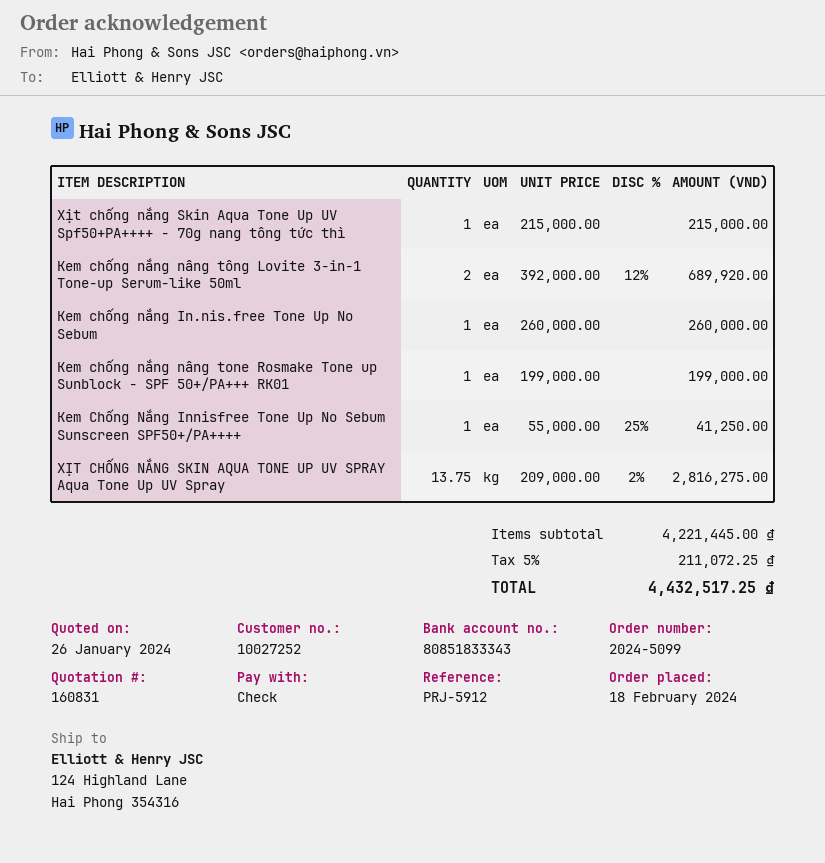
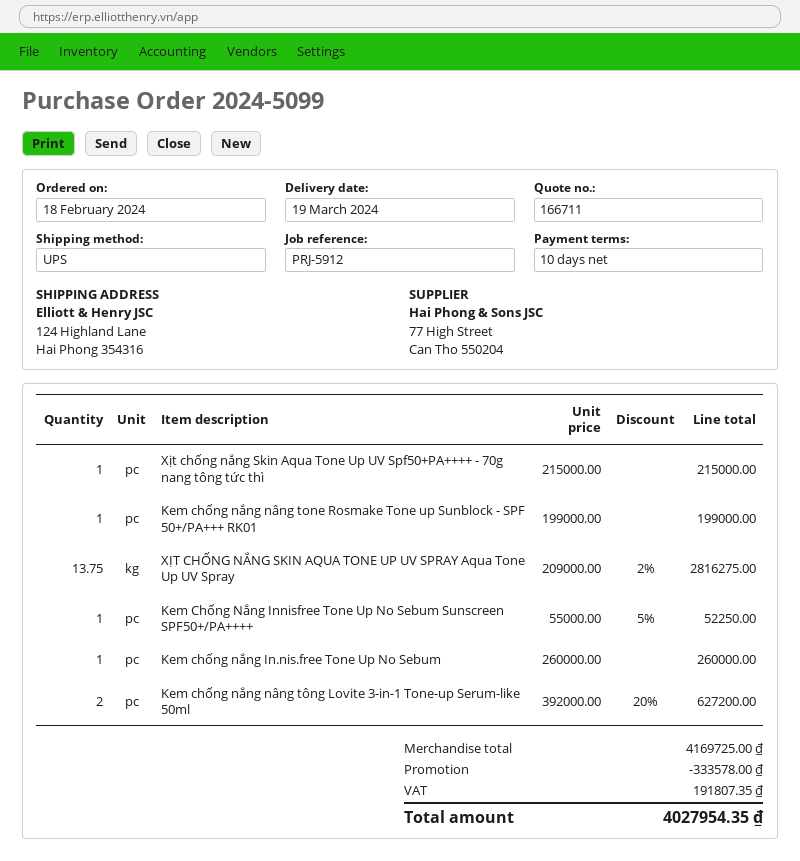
quote number: 160831 -> 166711
Kem chống nắng nâng tông Lovite 3-in-1 Tone-up Serum-like 50ml: 2 x 392000.00 - 12% = 689920.00 -> 2 x 392000.00 - 20% = 627200.00
Kem Chống Nắng Innisfree Tone Up No Sebum Sunscreen SPF50+/PA++++: 1 x 55000.00 - 25% = 41250.00 -> 1 x 55000.00 - 5% = 52250.00
subtotal: 4221445.00 -> 4169725.00
discount: none -> 333578.00
tax: 211072.25 -> 191807.35
total: 4432517.25 -> 4027954.35

